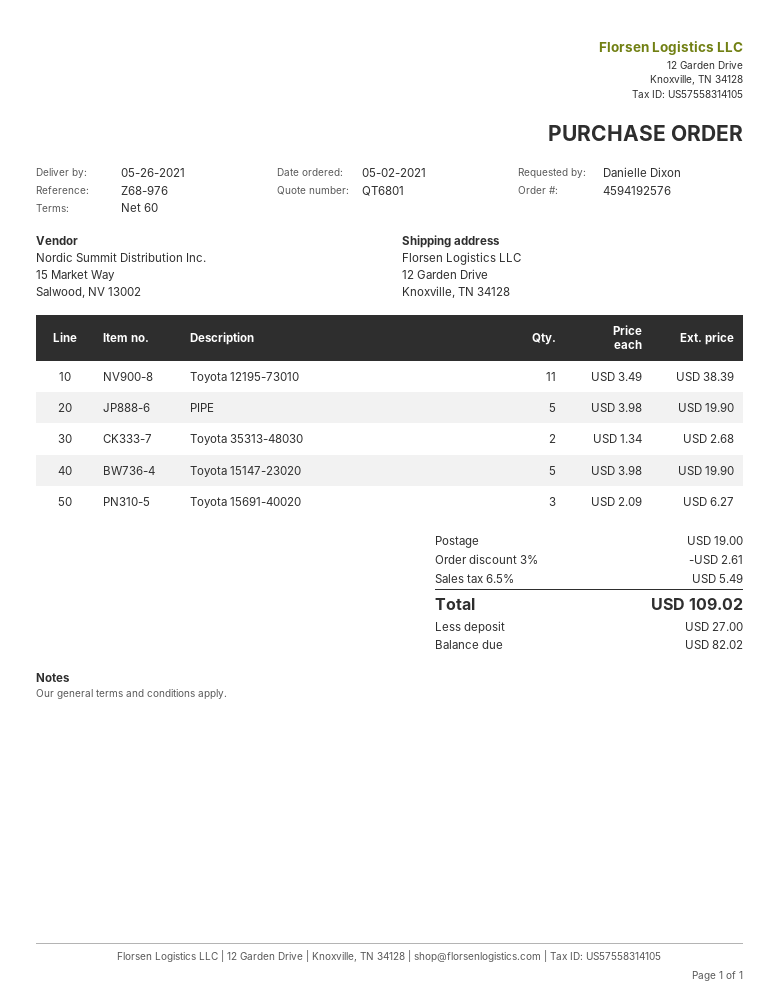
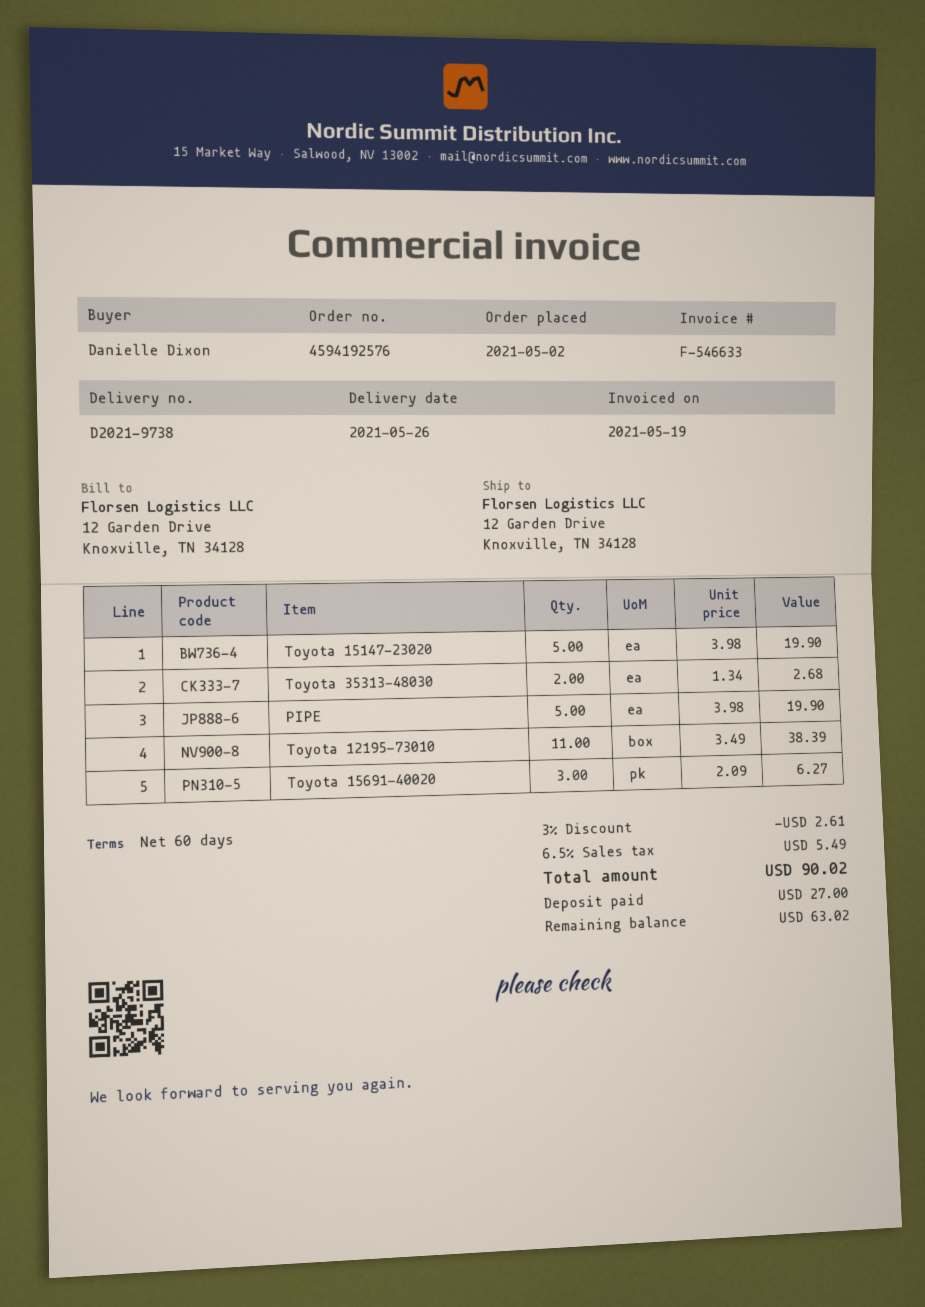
shipping: 19.00 -> none
total: 109.02 -> 90.02
balance: 82.02 -> 63.02

